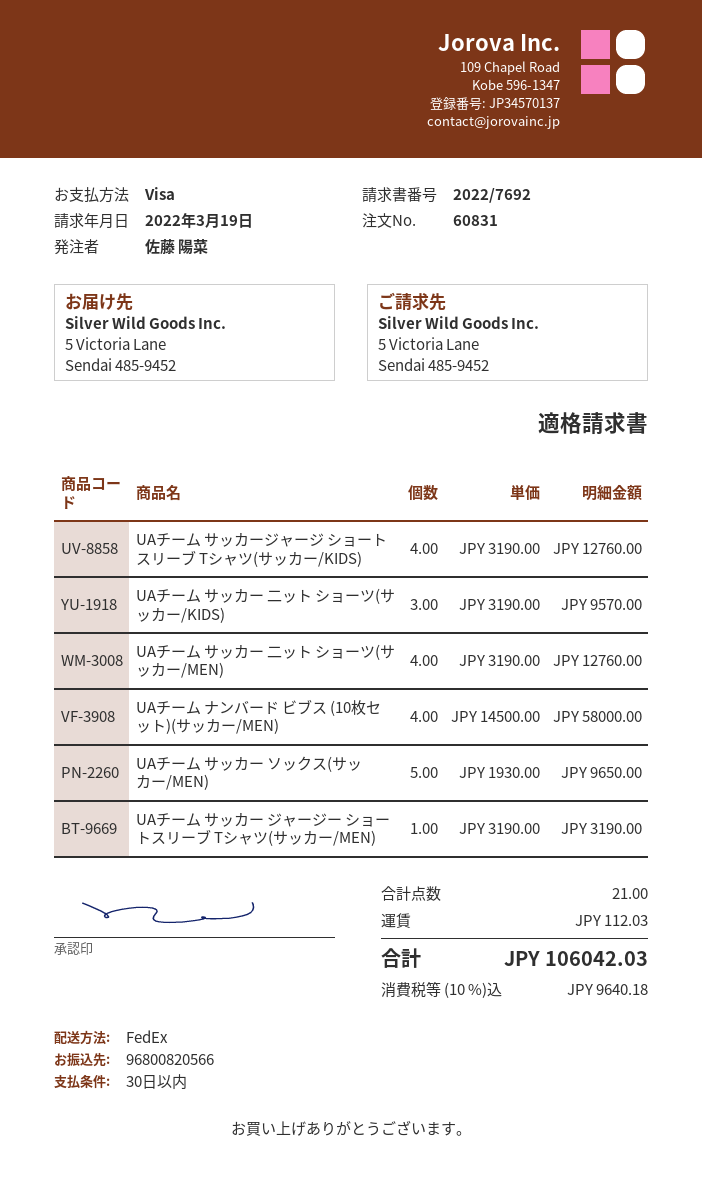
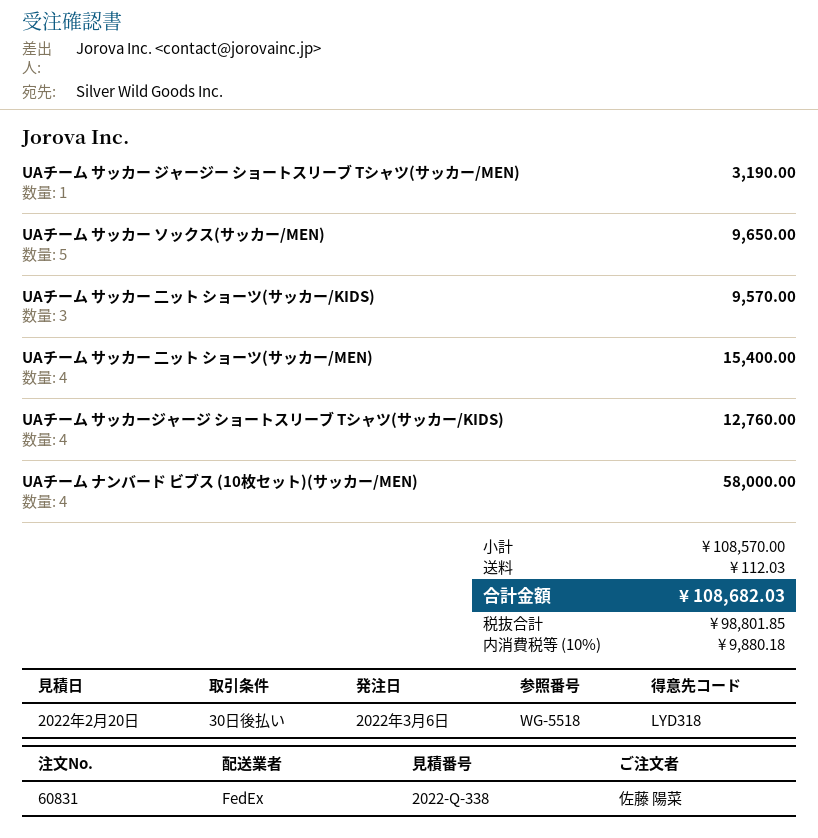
UAチーム サッカー 二ット ショーツ(サッカー/MEN): 4 for 12760.00 -> 4 for 15400.00
tax: 10% = 9640.18 -> 10% = 9880.18
total: 106042.03 -> 108682.03

